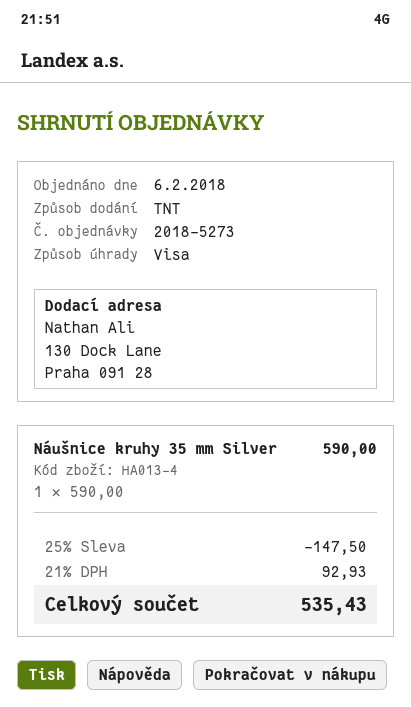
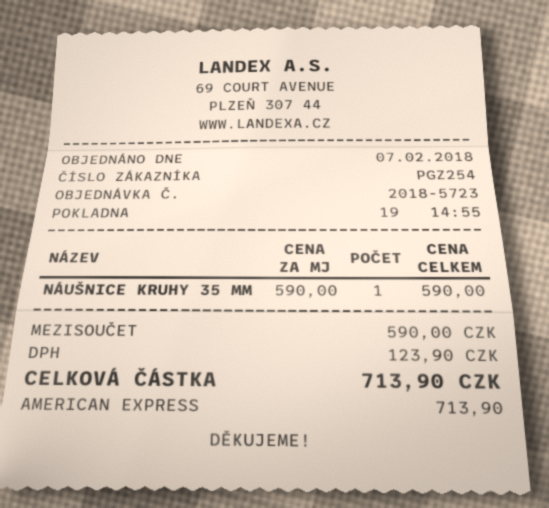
order number: 2018-5273 -> 2018-5723
order date: 2018-02-06 -> 2018-02-07
payment method: Visa -> American Express
discount: 25% = 147.50 -> none
tax: 92.93 -> 123.90
total: 535.43 -> 713.90

